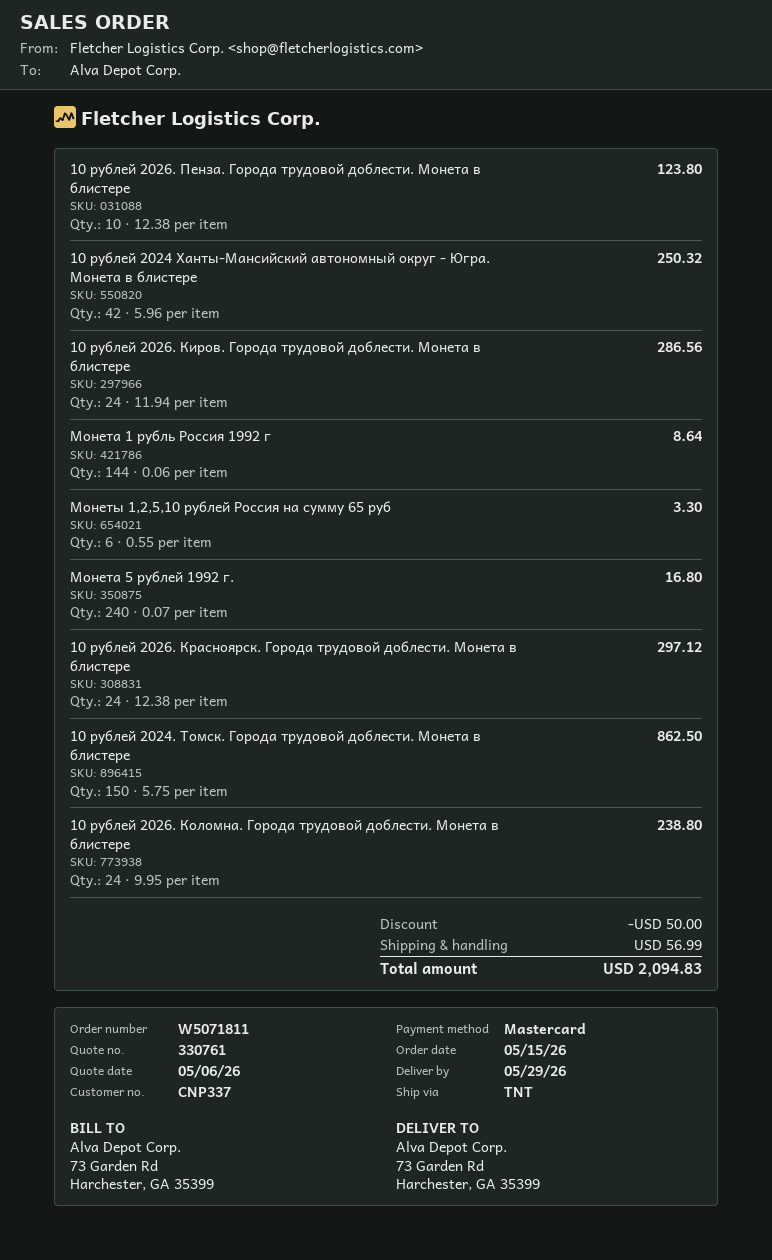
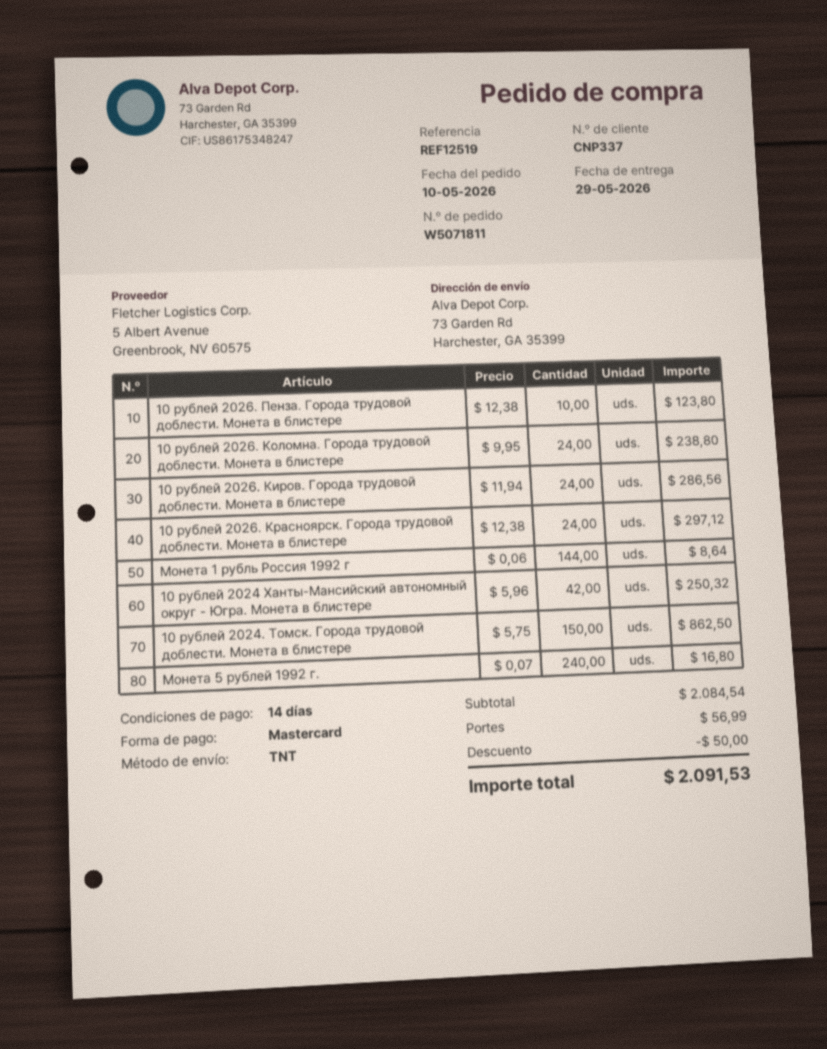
order date: 2026-05-15 -> 2026-05-10
Монеты 1,2,5,10 рублей Россия на сумму 65 руб: 6 x 0.55 = 3.30 -> none
total: 2094.83 -> 2091.53

